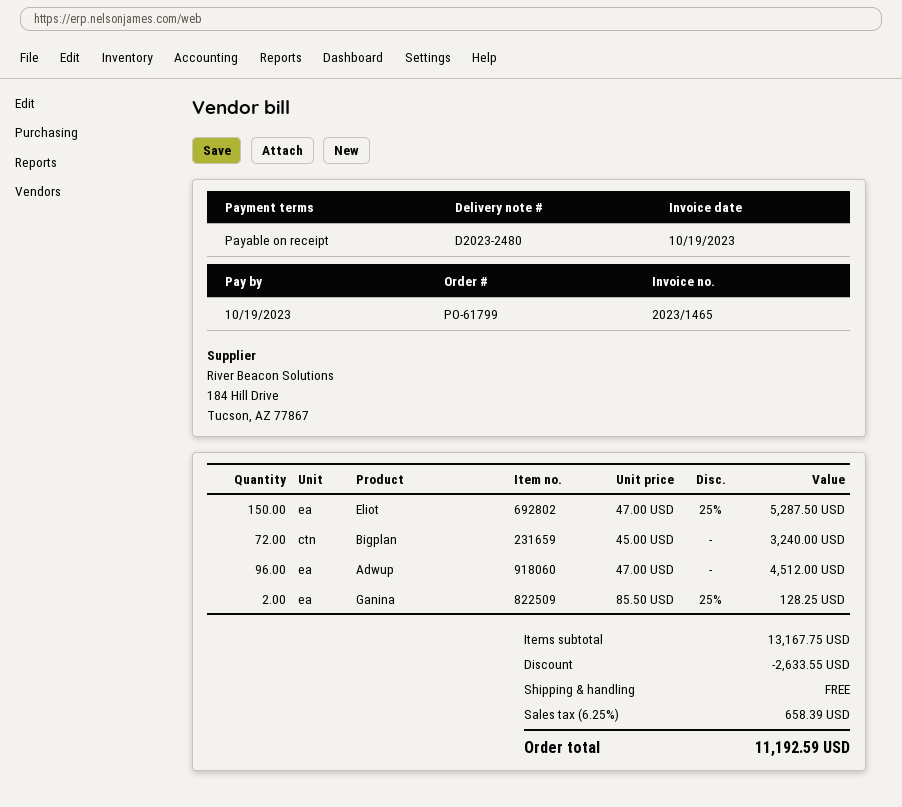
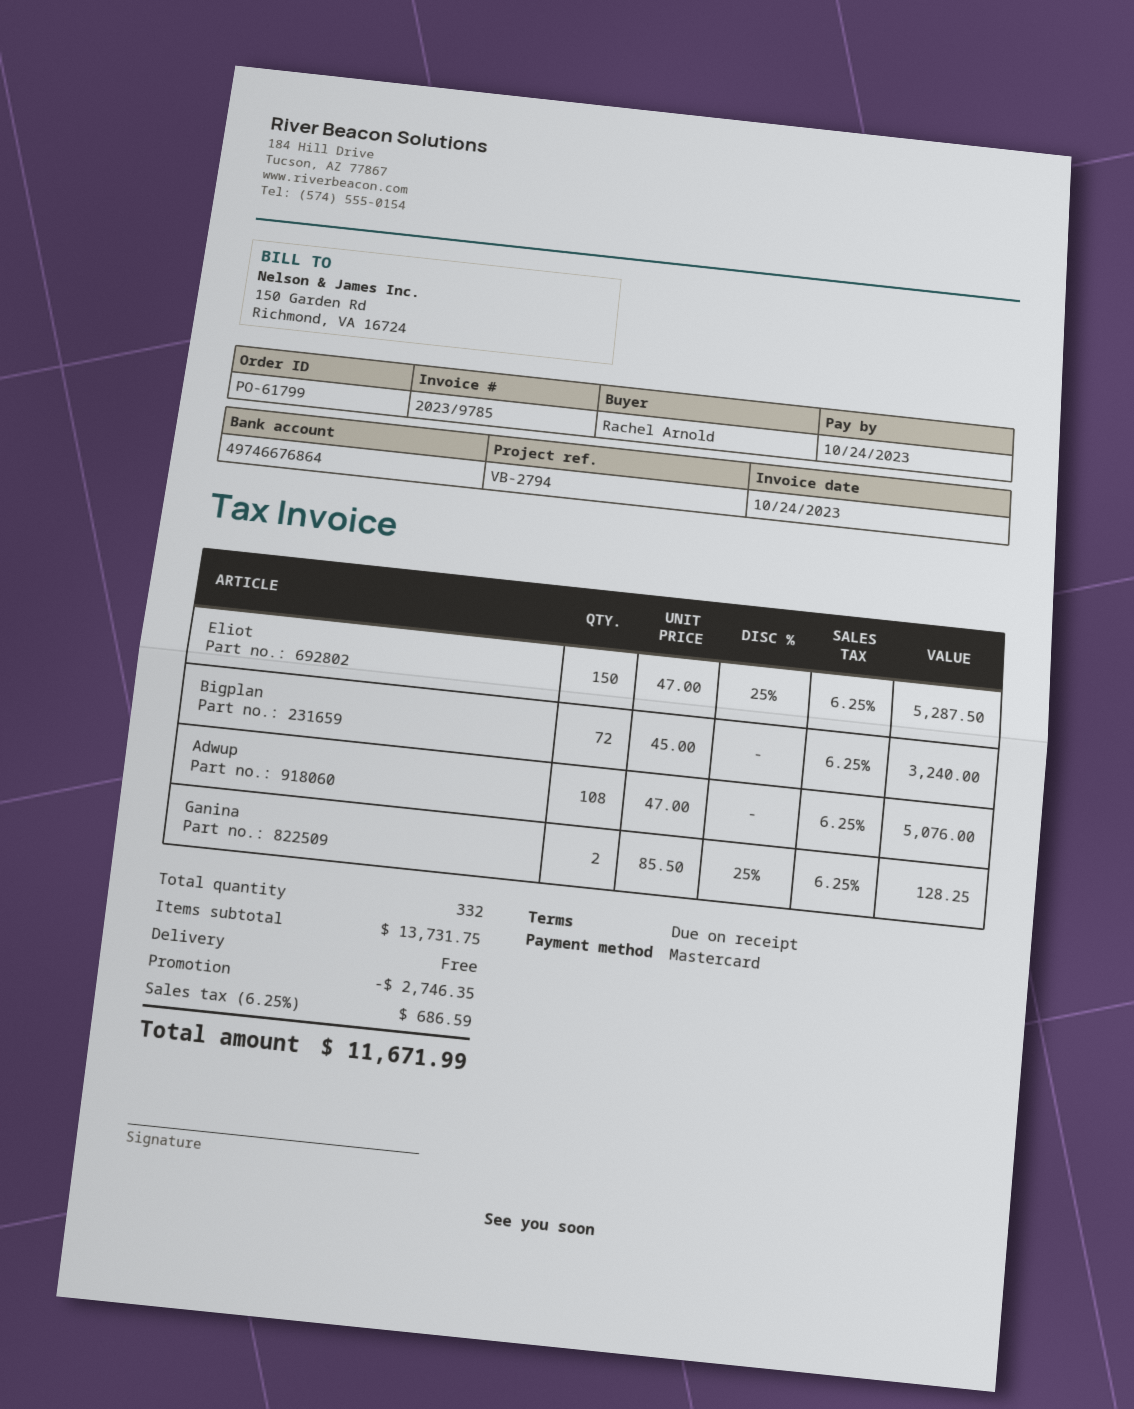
invoice number: 2023/1465 -> 2023/9785
invoice date: 2023-10-19 -> 2023-10-24
due date: 2023-10-19 -> 2023-10-24
Adwup: 96 x 47.00 = 4512.00 -> 108 x 47.00 = 5076.00
subtotal: 13167.75 -> 13731.75
discount: 2633.55 -> 2746.35
tax: 6.25% = 658.39 -> 6.25% = 686.59
total: 11192.59 -> 11671.99

